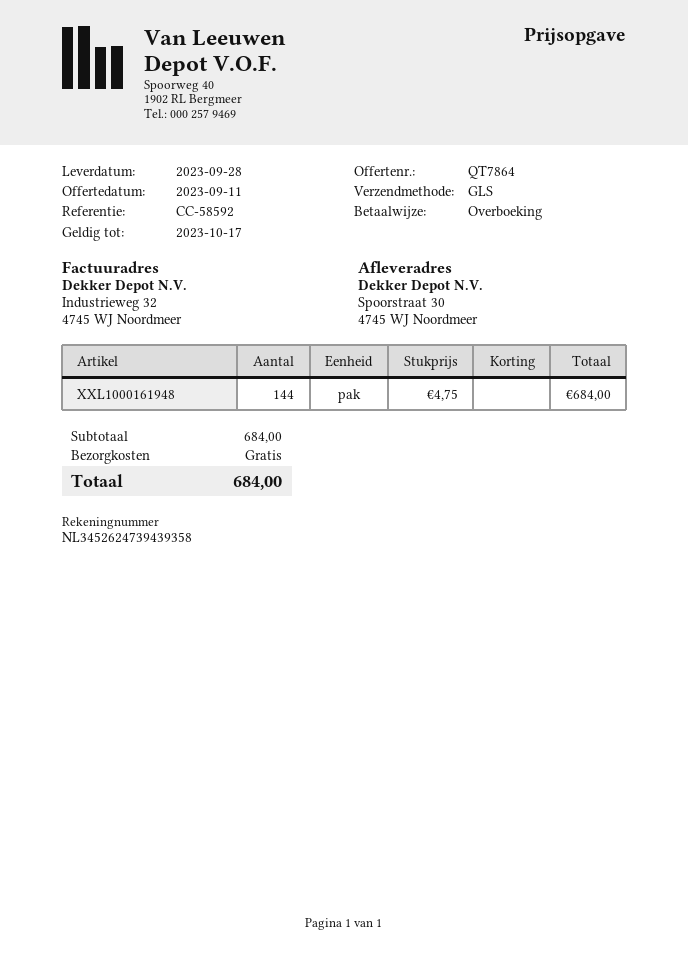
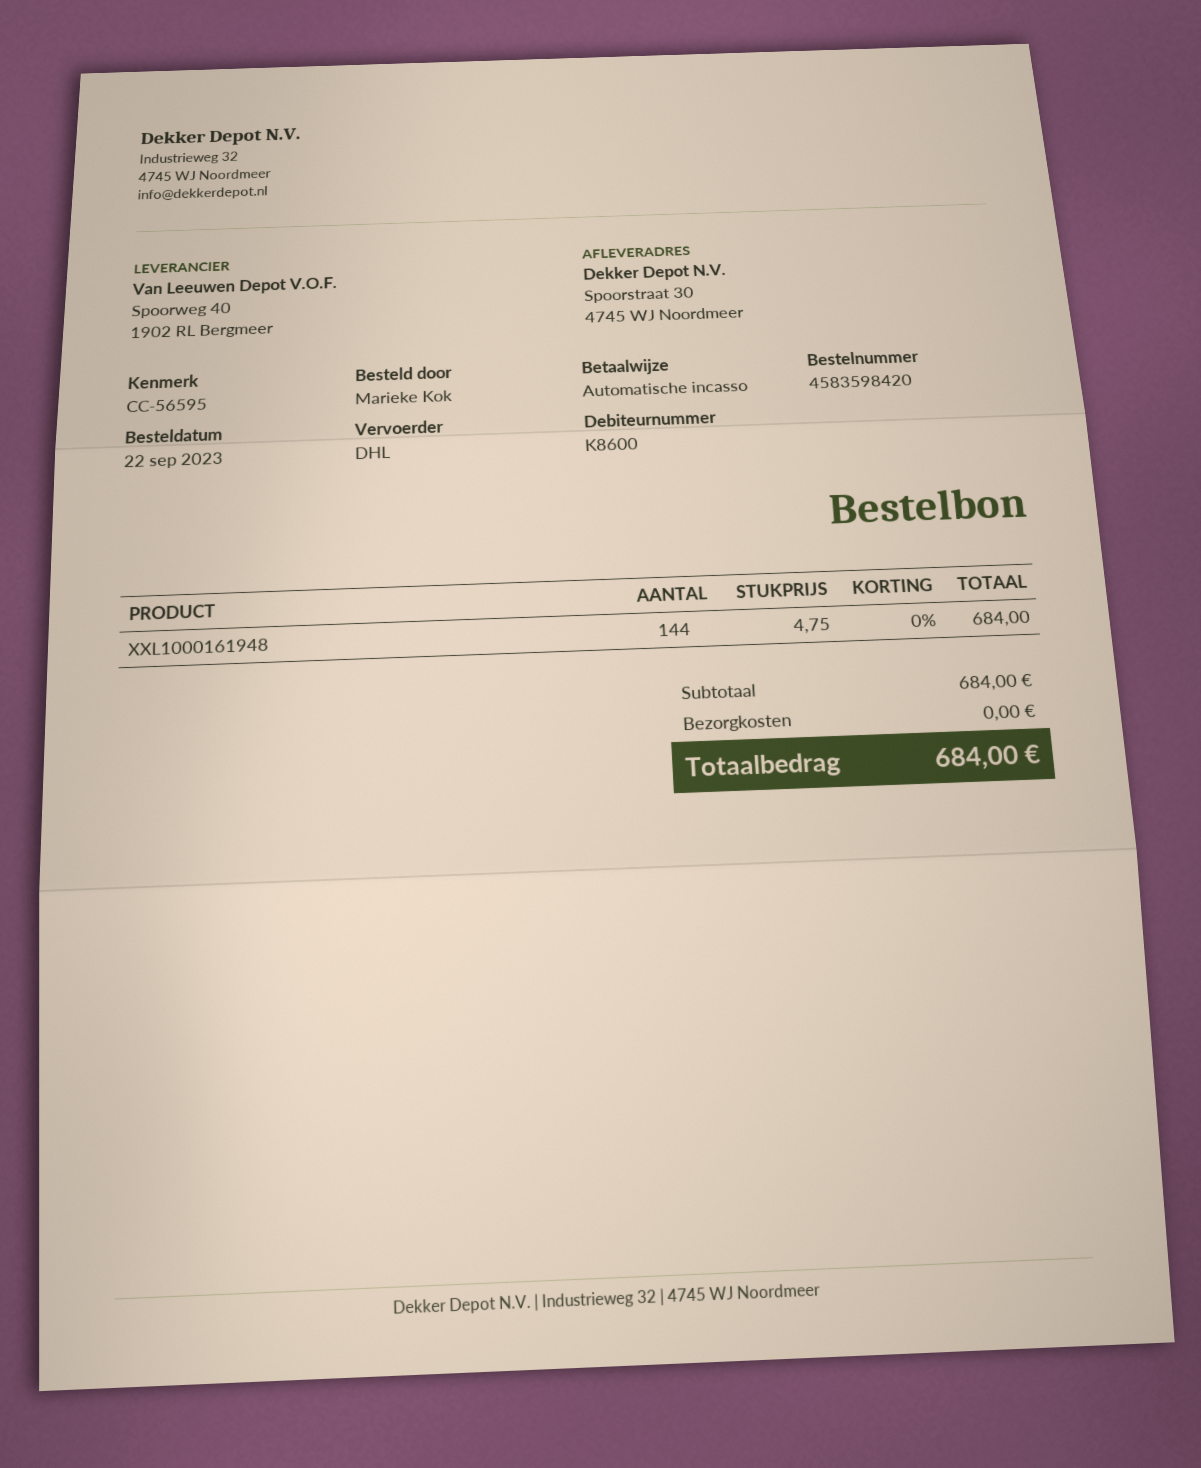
reference: CC-58592 -> CC-56595
payment method: bank transfer -> direct debit
shipping method: GLS -> DHL

